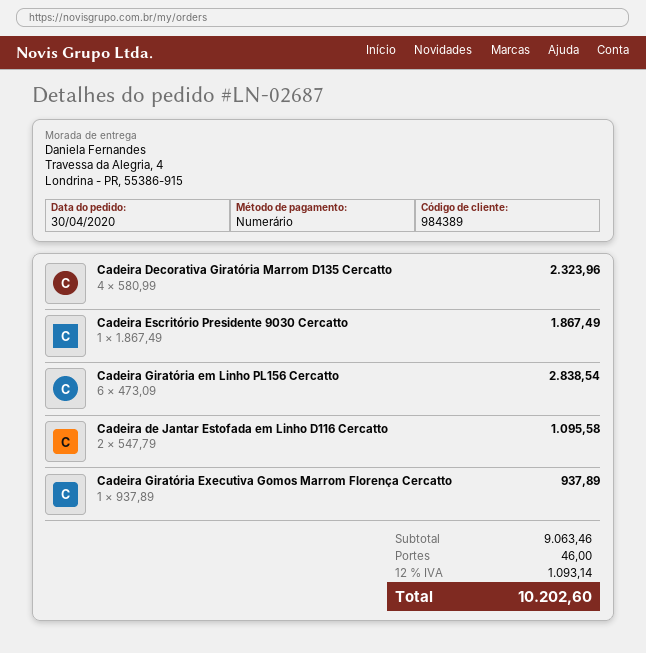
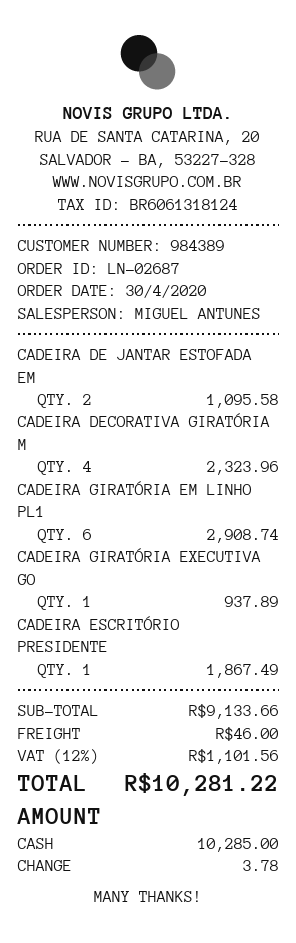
Cadeira Giratória em Linho PL156 Cercatto: 6 for 2838.54 -> 6 for 2908.74
subtotal: 9063.46 -> 9133.66
tax: 12% = 1093.14 -> 12% = 1101.56
total: 10202.60 -> 10281.22

